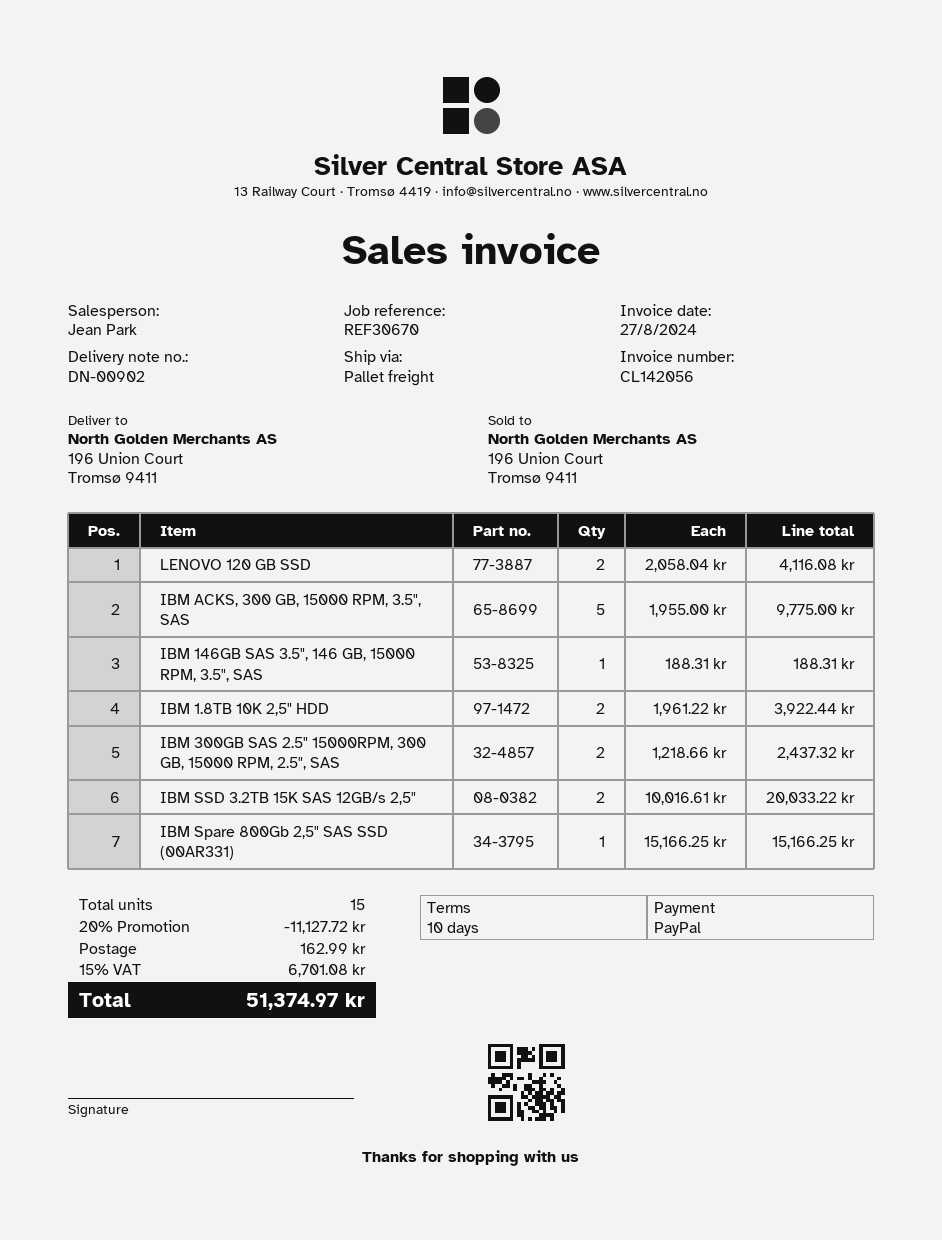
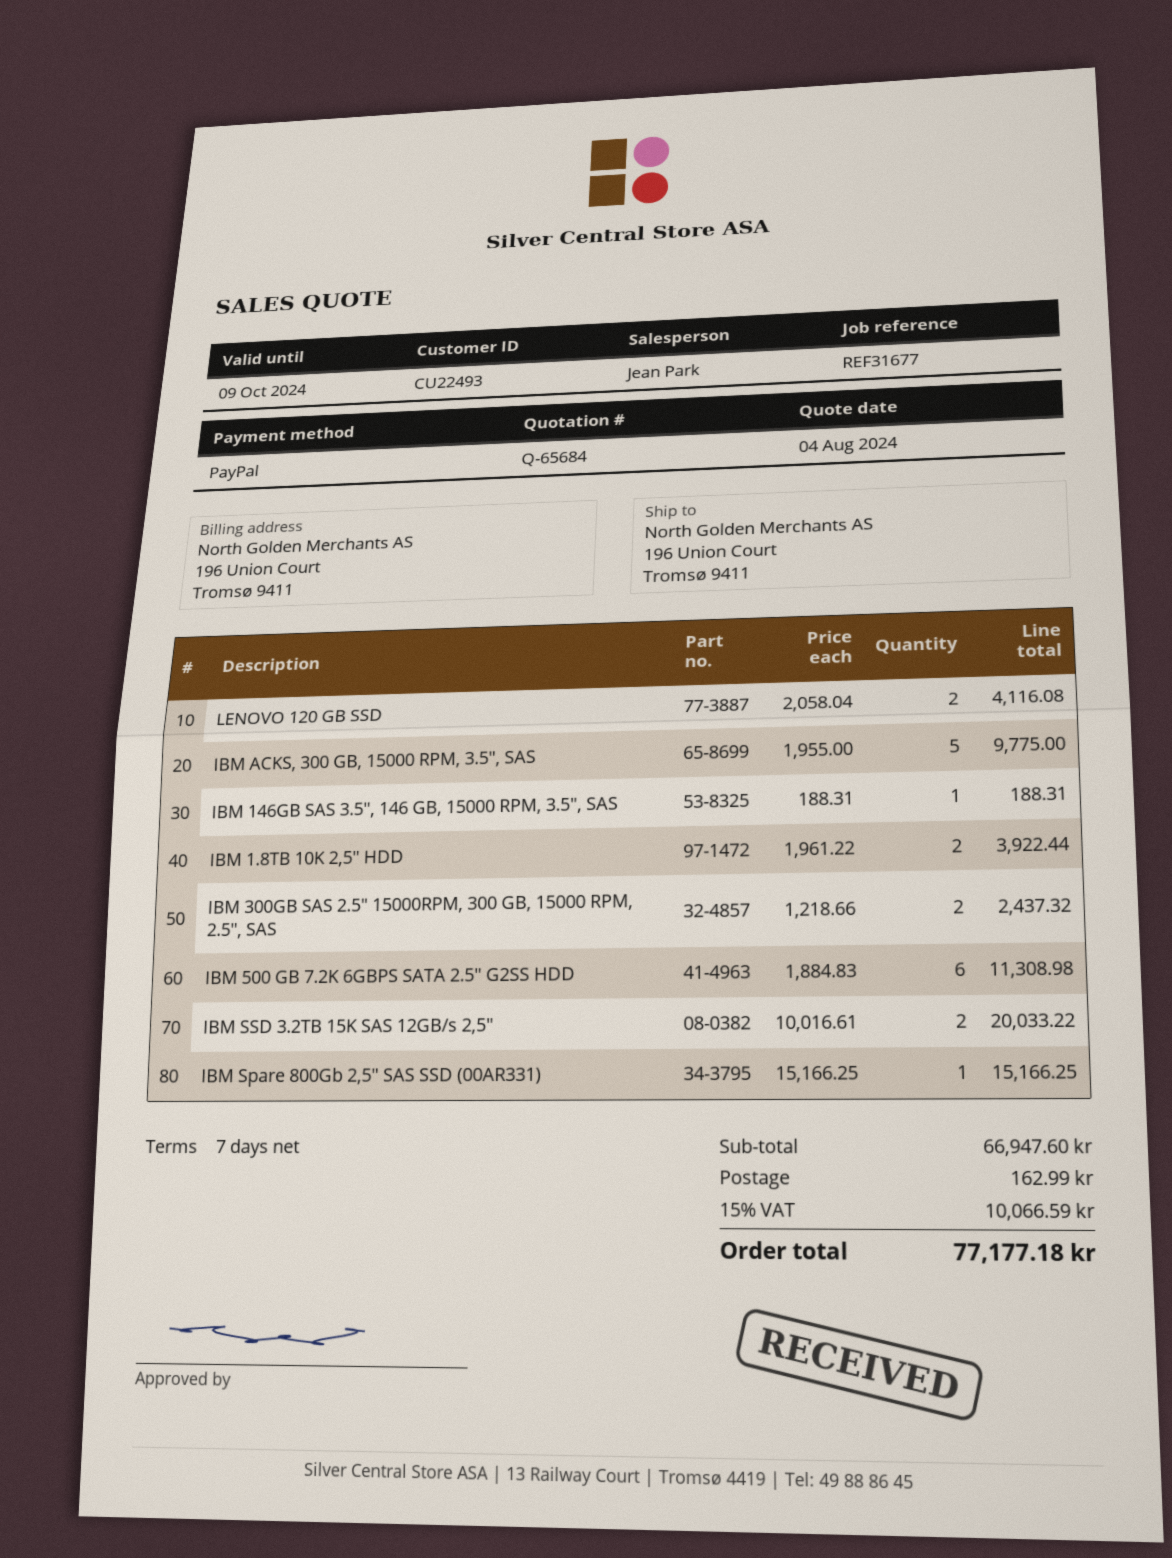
payment terms: 10 days -> 7 days
reference: REF30670 -> REF31677
IBM 500 GB 7.2K 6GBPS SATA 2.5" G2SS HDD: none -> 6 x 1884.83 = 11308.98
discount: 20% = 11127.72 -> none
tax: 15% = 6701.08 -> 15% = 10066.59
total: 51374.97 -> 77177.18

